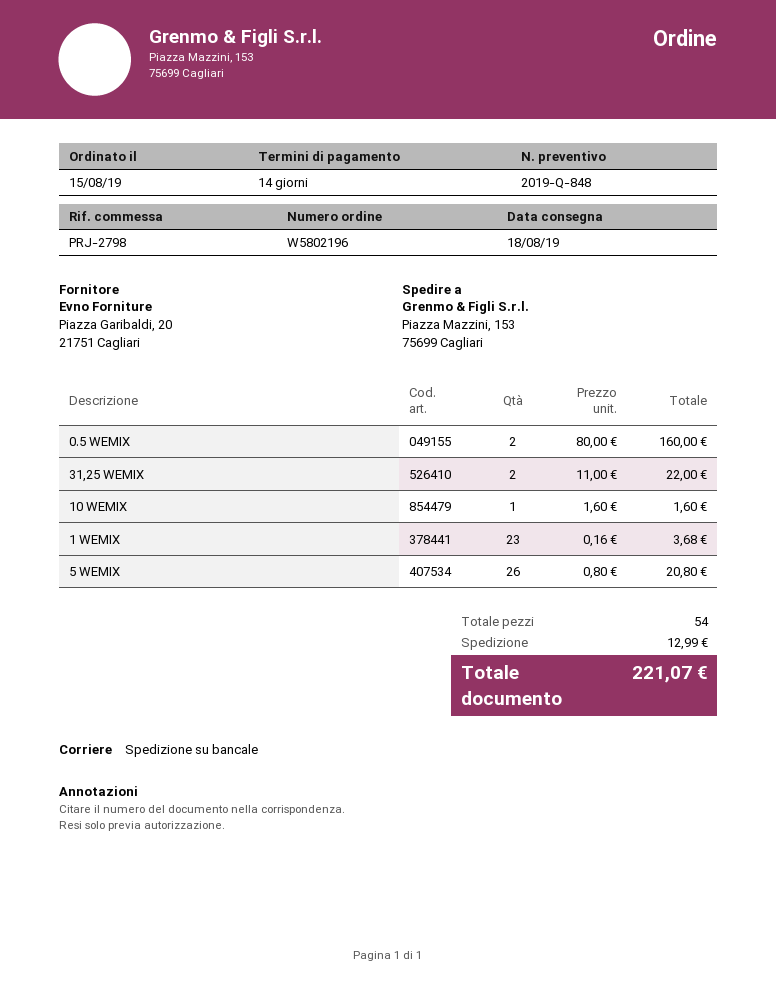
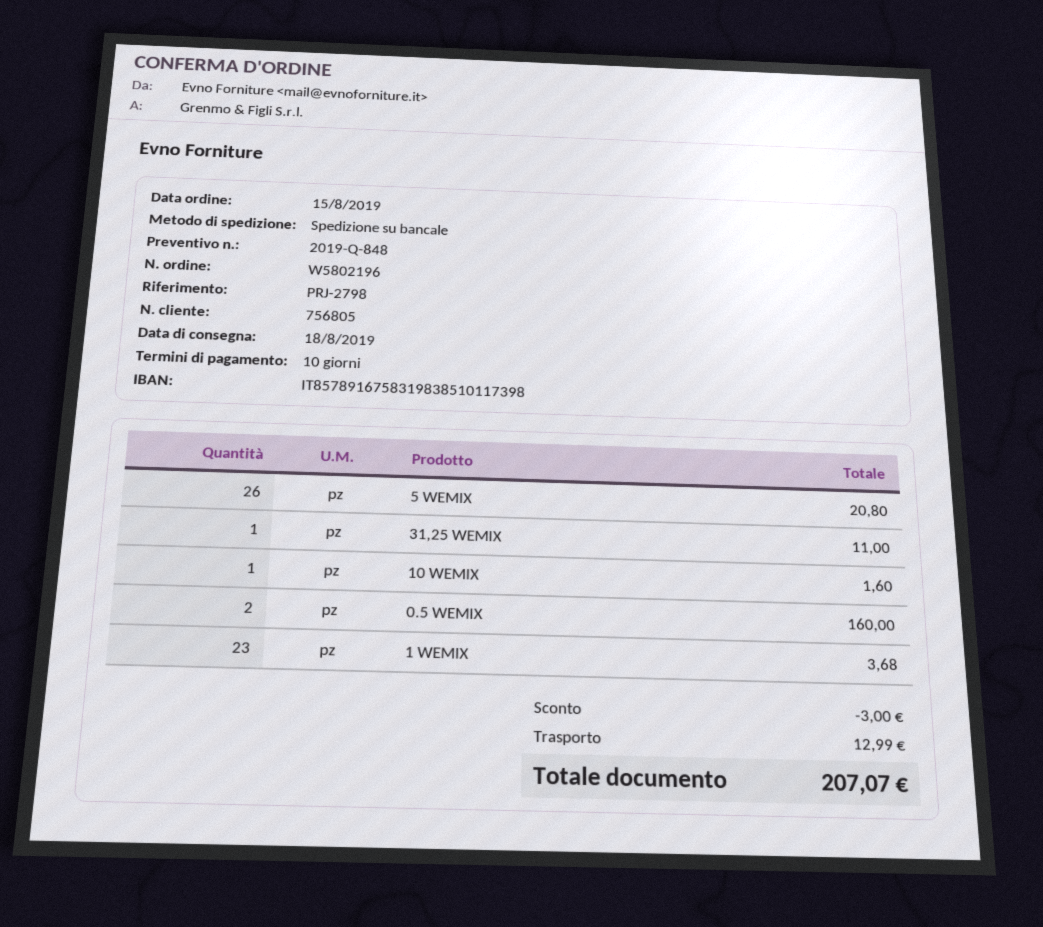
payment terms: 14 days -> 10 days
31,25 WEMIX: 2 for 22.00 -> 1 for 11.00
discount: none -> 3.00
total: 221.07 -> 207.07

